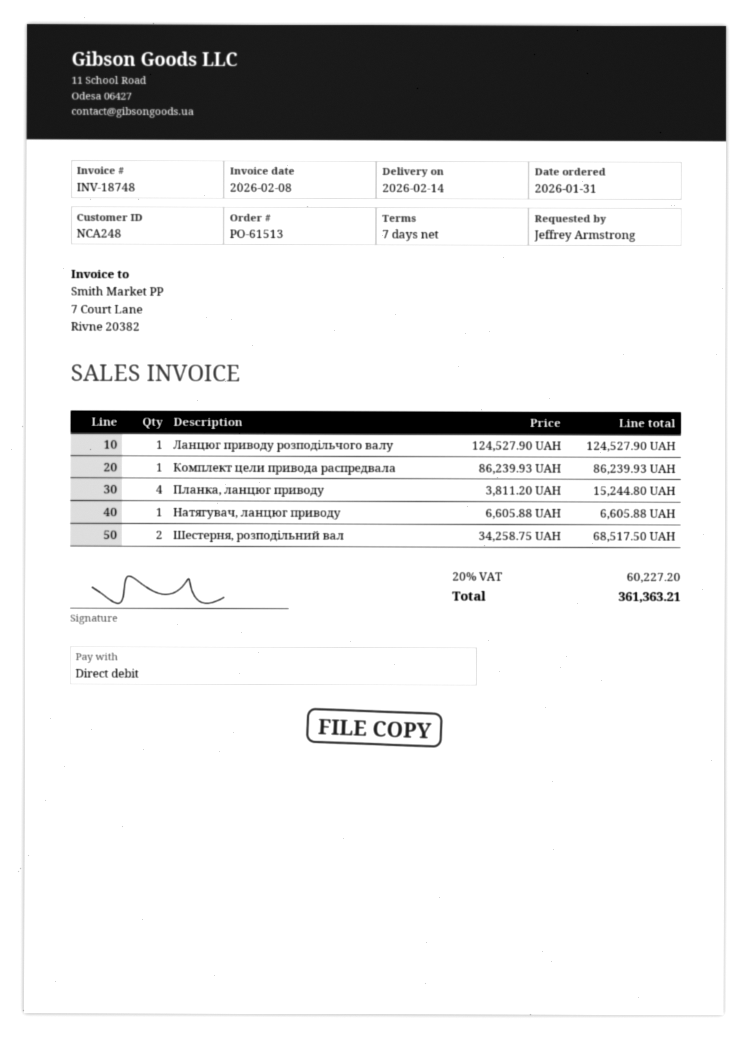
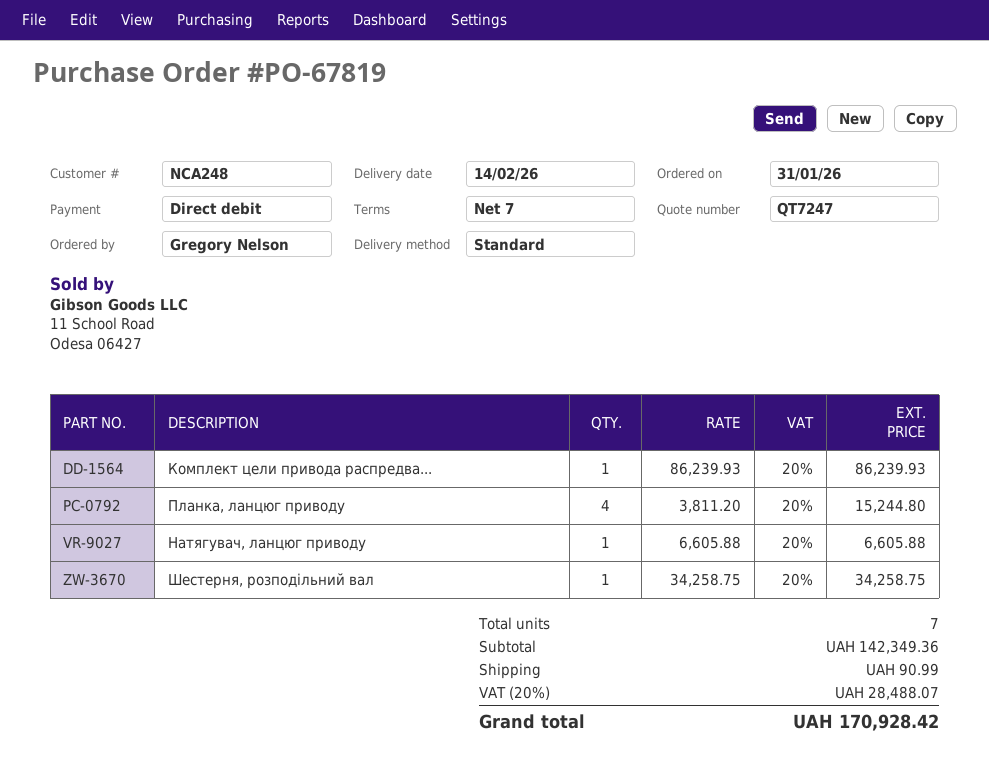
order number: PO-61513 -> PO-67819
ordered by: Jeffrey Armstrong -> Gregory Nelson
Ланцюг приводу розподільчого валу: 1 x 124527.90 = 124527.90 -> none
Шестерня, розподільний вал: 2 x 34258.75 = 68517.50 -> 1 x 34258.75 = 34258.75
shipping: none -> 90.99
tax: 20% = 60227.20 -> 20% = 28488.07
total: 361363.21 -> 170928.42

